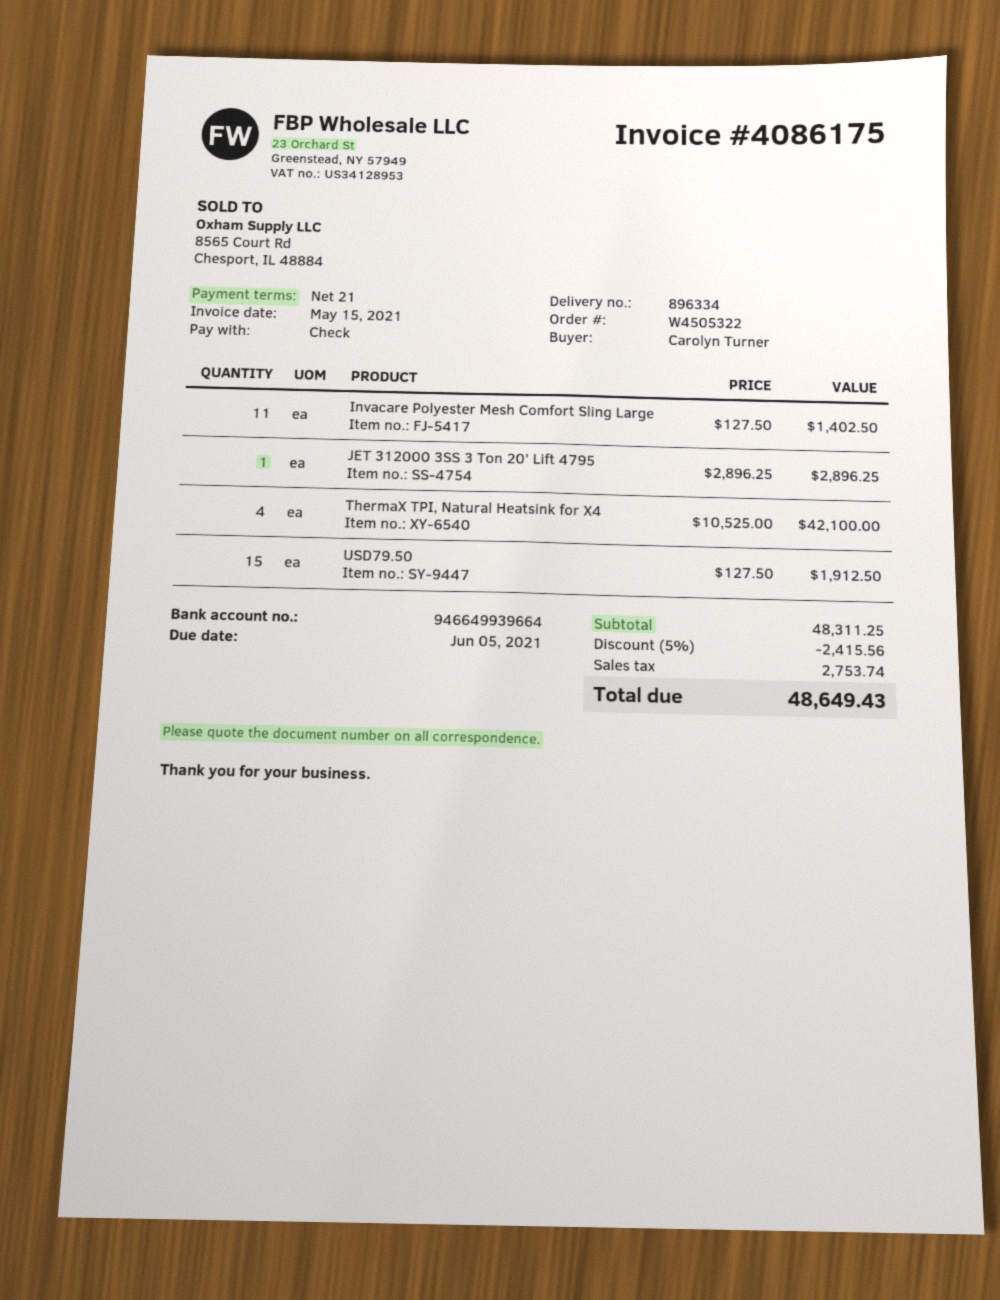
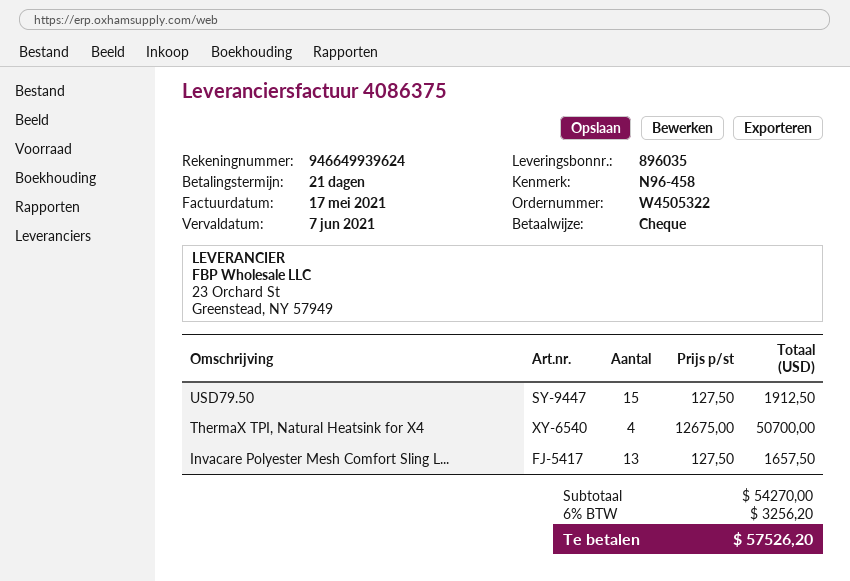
delivery note number: 896334 -> 896035
invoice number: 4086175 -> 4086375
invoice date: 2021-05-15 -> 2021-05-17
due date: 2021-06-05 -> 2021-06-07
bank account: 946649939664 -> 946649939624
Invacare Polyester Mesh Comfort Sling Large: 11 x 127.50 = 1402.50 -> 13 x 127.50 = 1657.50
JET 312000 3SS 3 Ton 20' Lift 4795: 1 x 2896.25 = 2896.25 -> none
ThermaX TPI, Natural Heatsink for X4: 4 x 10525.00 = 42100.00 -> 4 x 12675.00 = 50700.00
subtotal: 48311.25 -> 54270.00
discount: 5% = 2415.56 -> none
tax: 2753.74 -> 3256.20
total: 48649.43 -> 57526.20

